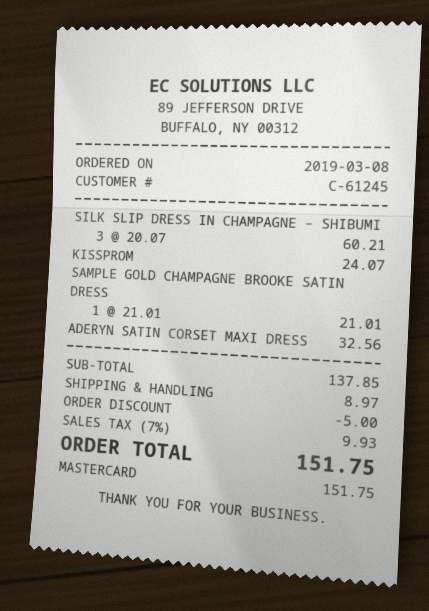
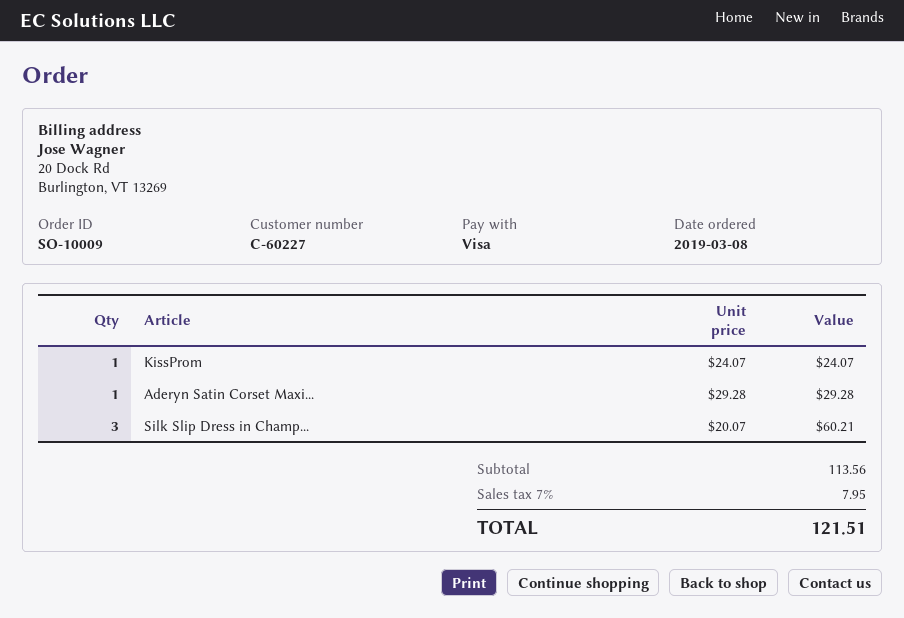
customer number: C-61245 -> C-60227
payment method: Mastercard -> Visa
SAMPLE GOLD CHAMPAGNE BROOKE SATIN DRESS: 1 x 21.01 = 21.01 -> none
ADERYN SATIN CORSET MAXI DRESS: 1 x 32.56 = 32.56 -> 1 x 29.28 = 29.28
subtotal: 137.85 -> 113.56
discount: 5.00 -> none
shipping: 8.97 -> none
tax: 7% = 9.93 -> 7% = 7.95
total: 151.75 -> 121.51

